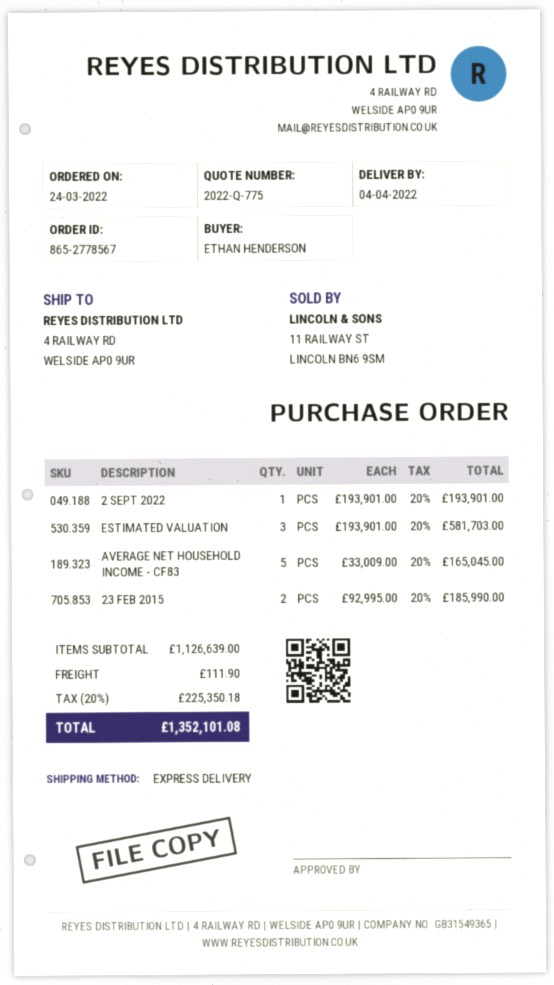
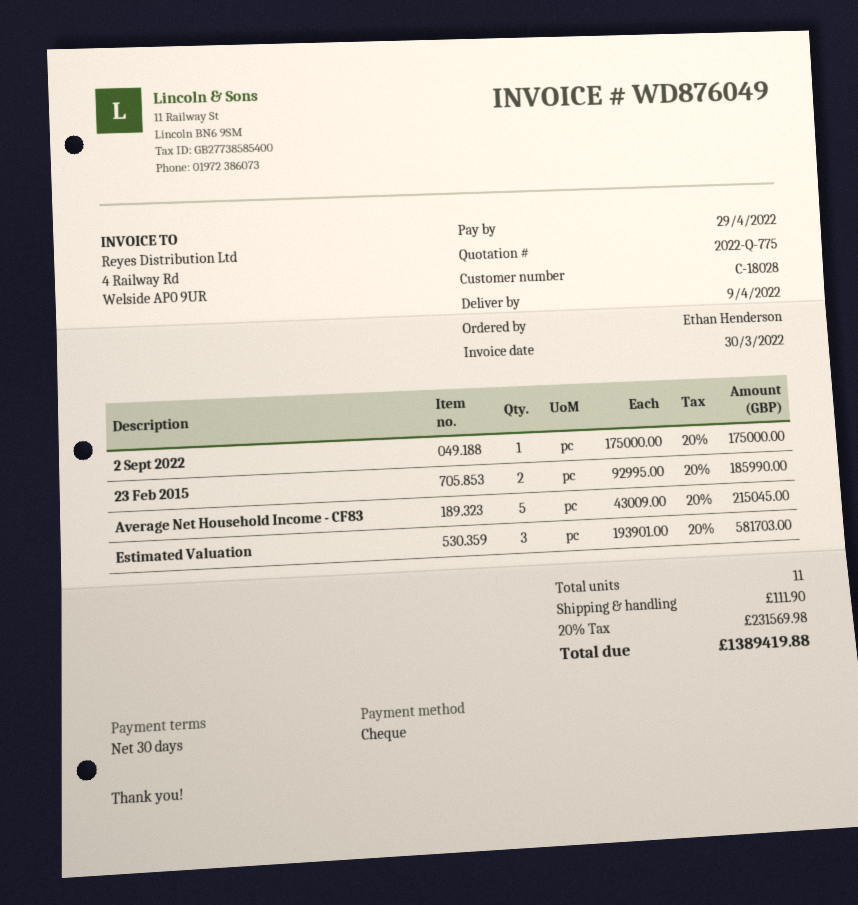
delivery date: 2022-04-04 -> 2022-04-09
2 SEPT 2022: 1 x 193901.00 = 193901.00 -> 1 x 175000.00 = 175000.00
AVERAGE NET HOUSEHOLD INCOME - CF83: 5 x 33009.00 = 165045.00 -> 5 x 43009.00 = 215045.00
tax: 20% = 225350.18 -> 20% = 231569.98
total: 1352101.08 -> 1389419.88

